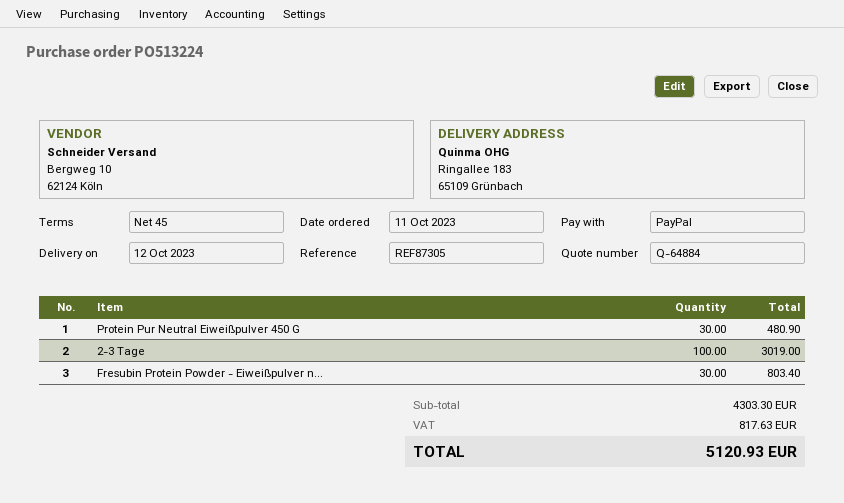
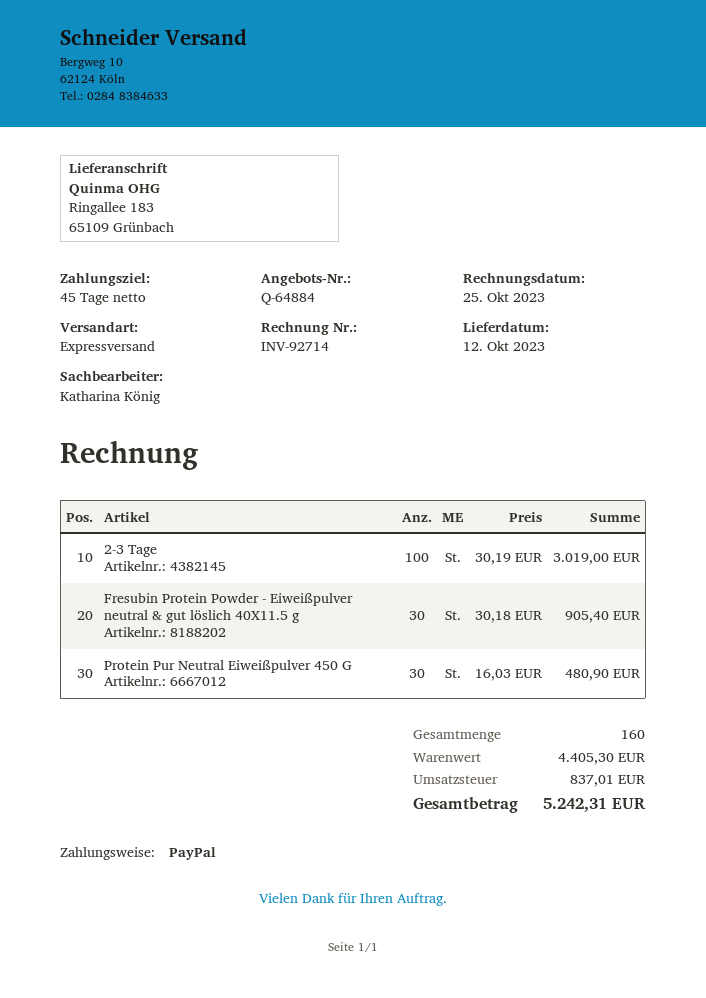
Fresubin Protein Powder - Eiweißpulver n...: 30 for 803.40 -> 30 for 905.40
subtotal: 4303.30 -> 4405.30
tax: 817.63 -> 837.01
total: 5120.93 -> 5242.31

